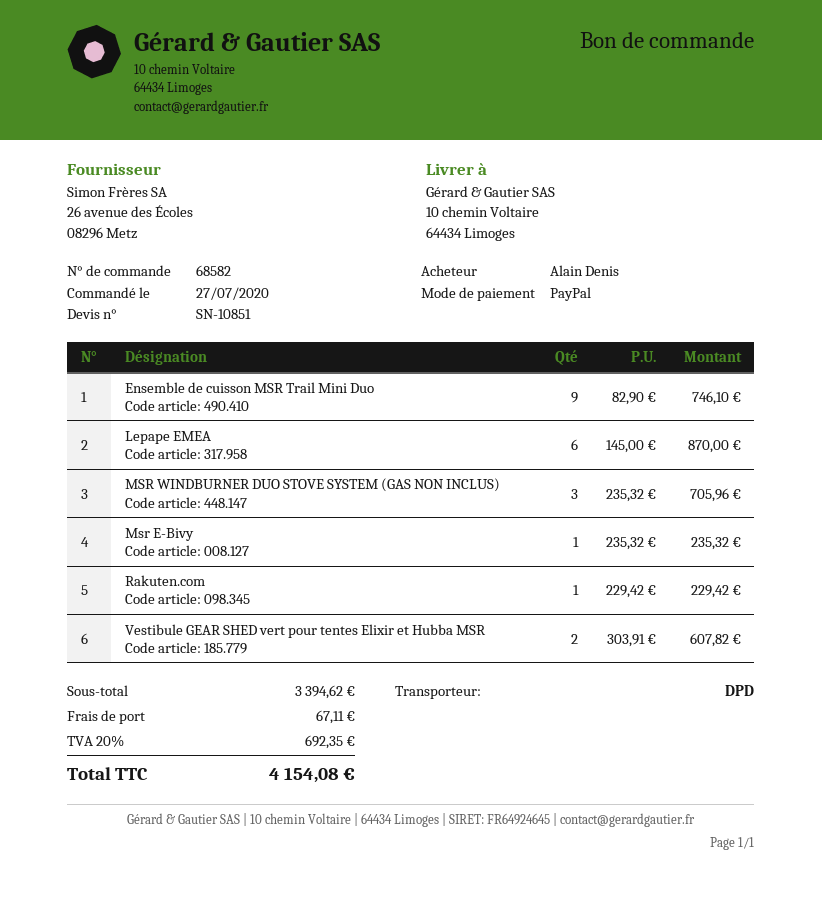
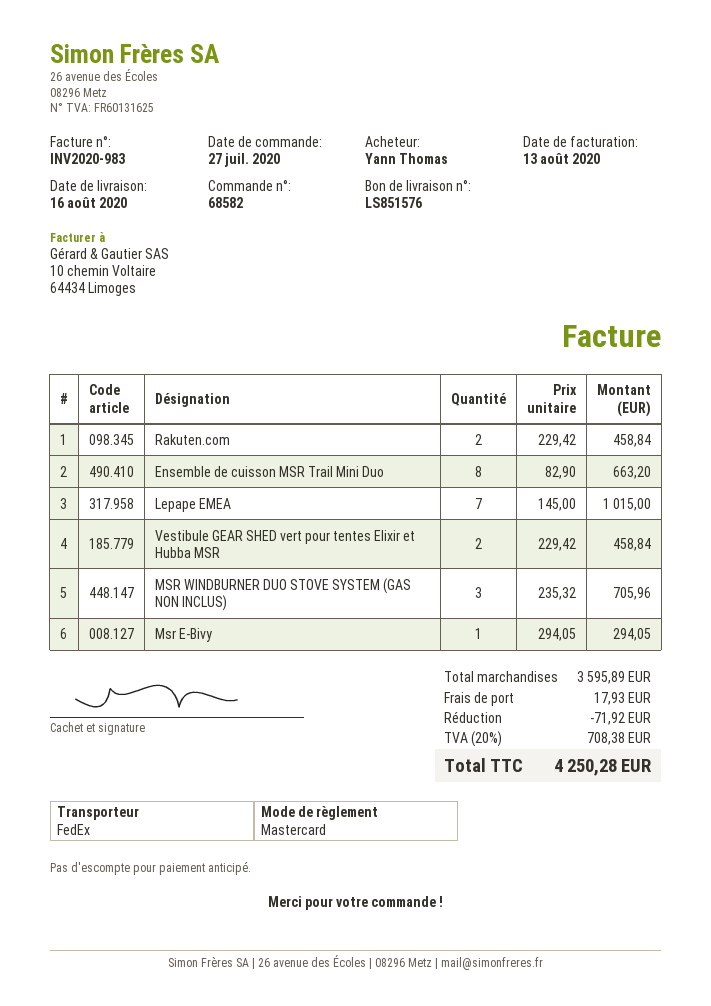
ordered by: Alain Denis -> Yann Thomas
payment method: PayPal -> Mastercard
shipping method: DPD -> FedEx
Ensemble de cuisson MSR Trail Mini Duo: 9 x 82.90 = 746.10 -> 8 x 82.90 = 663.20
Lepape EMEA: 6 x 145.00 = 870.00 -> 7 x 145.00 = 1015.00
Msr E-Bivy: 1 x 235.32 = 235.32 -> 1 x 294.05 = 294.05
Rakuten.com: 1 x 229.42 = 229.42 -> 2 x 229.42 = 458.84
Vestibule GEAR SHED vert pour tentes Elixir et Hubba MSR: 2 x 303.91 = 607.82 -> 2 x 229.42 = 458.84
subtotal: 3394.62 -> 3595.89
discount: none -> 71.92
shipping: 67.11 -> 17.93
tax: 20% = 692.35 -> 20% = 708.38
total: 4154.08 -> 4250.28

